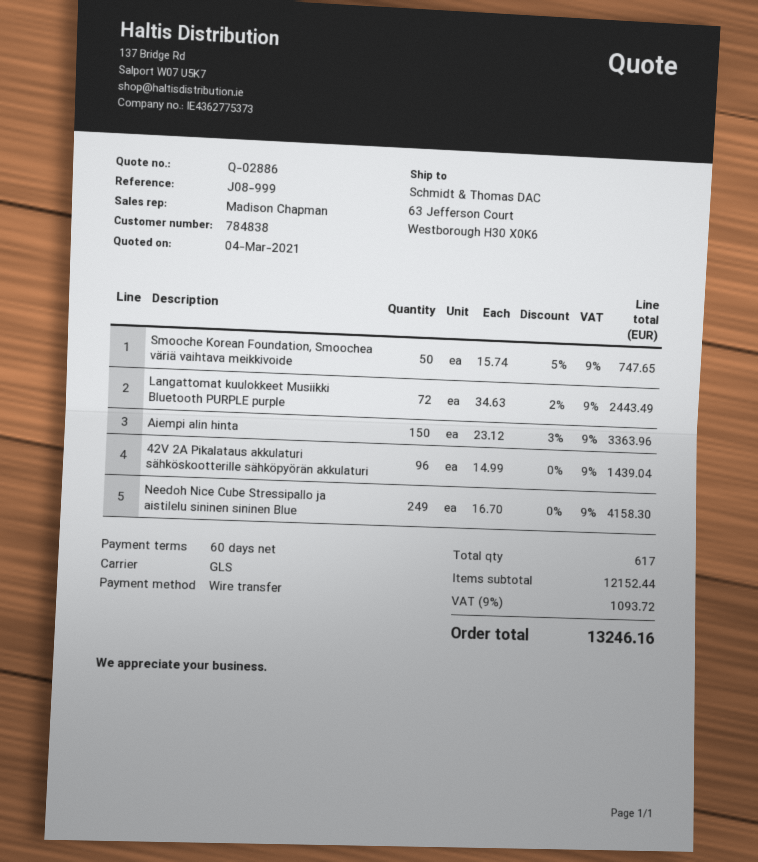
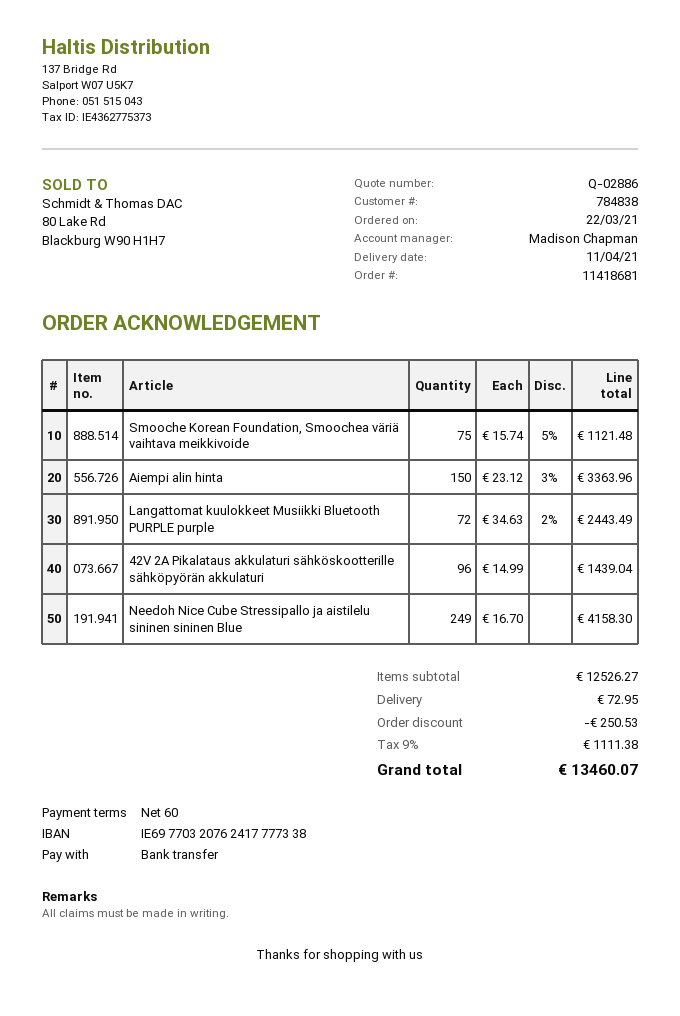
Smooche Korean Foundation, Smoochea väriä vaihtava meikkivoide: 50 x 15.74 - 5% = 747.65 -> 75 x 15.74 - 5% = 1121.48
subtotal: 12152.44 -> 12526.27
discount: none -> 250.53
shipping: none -> 72.95
tax: 9% = 1093.72 -> 9% = 1111.38
total: 13246.16 -> 13460.07

